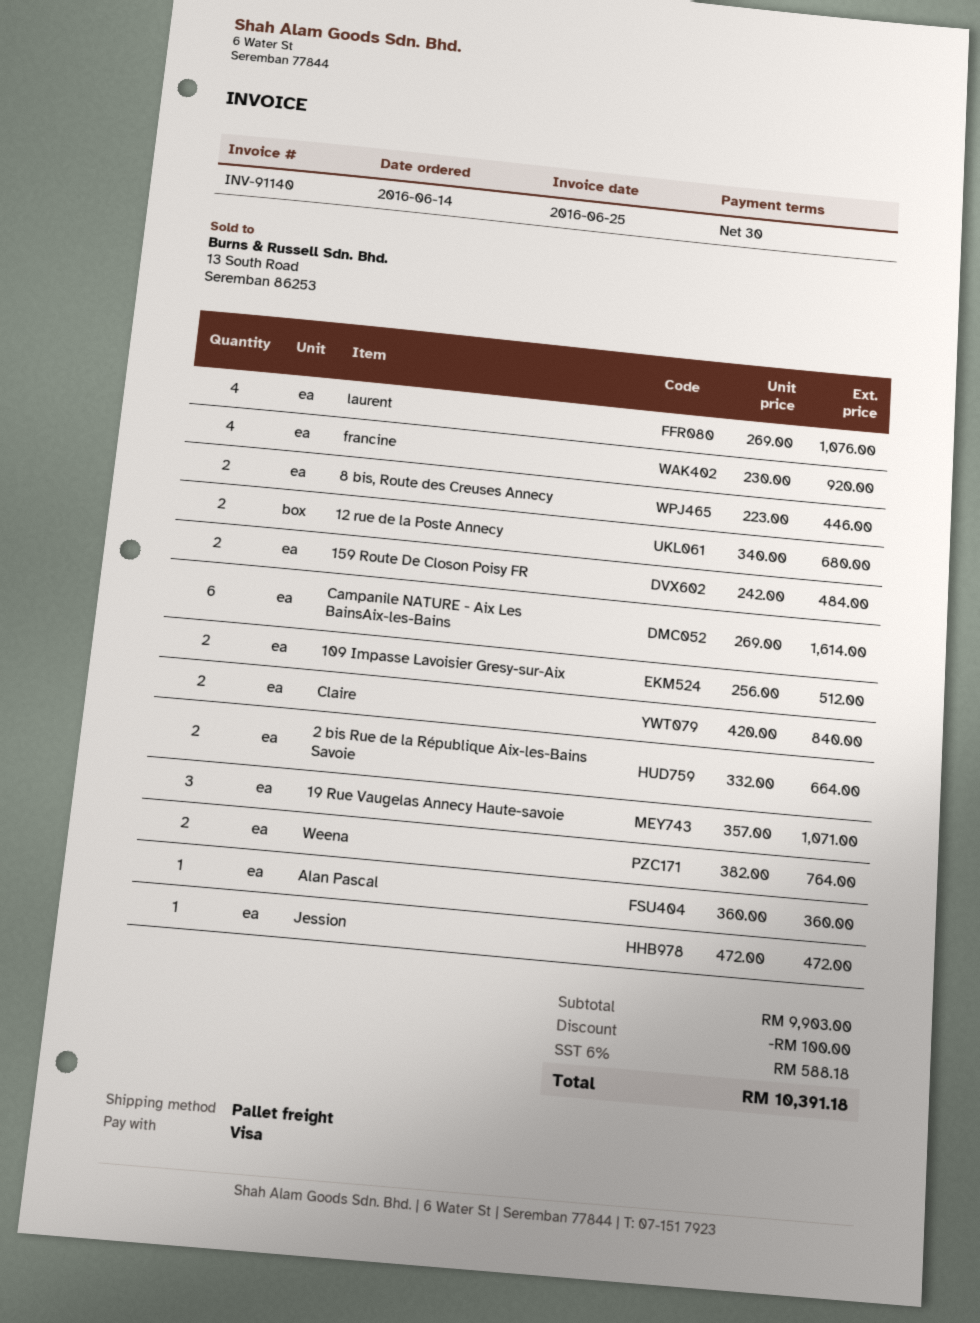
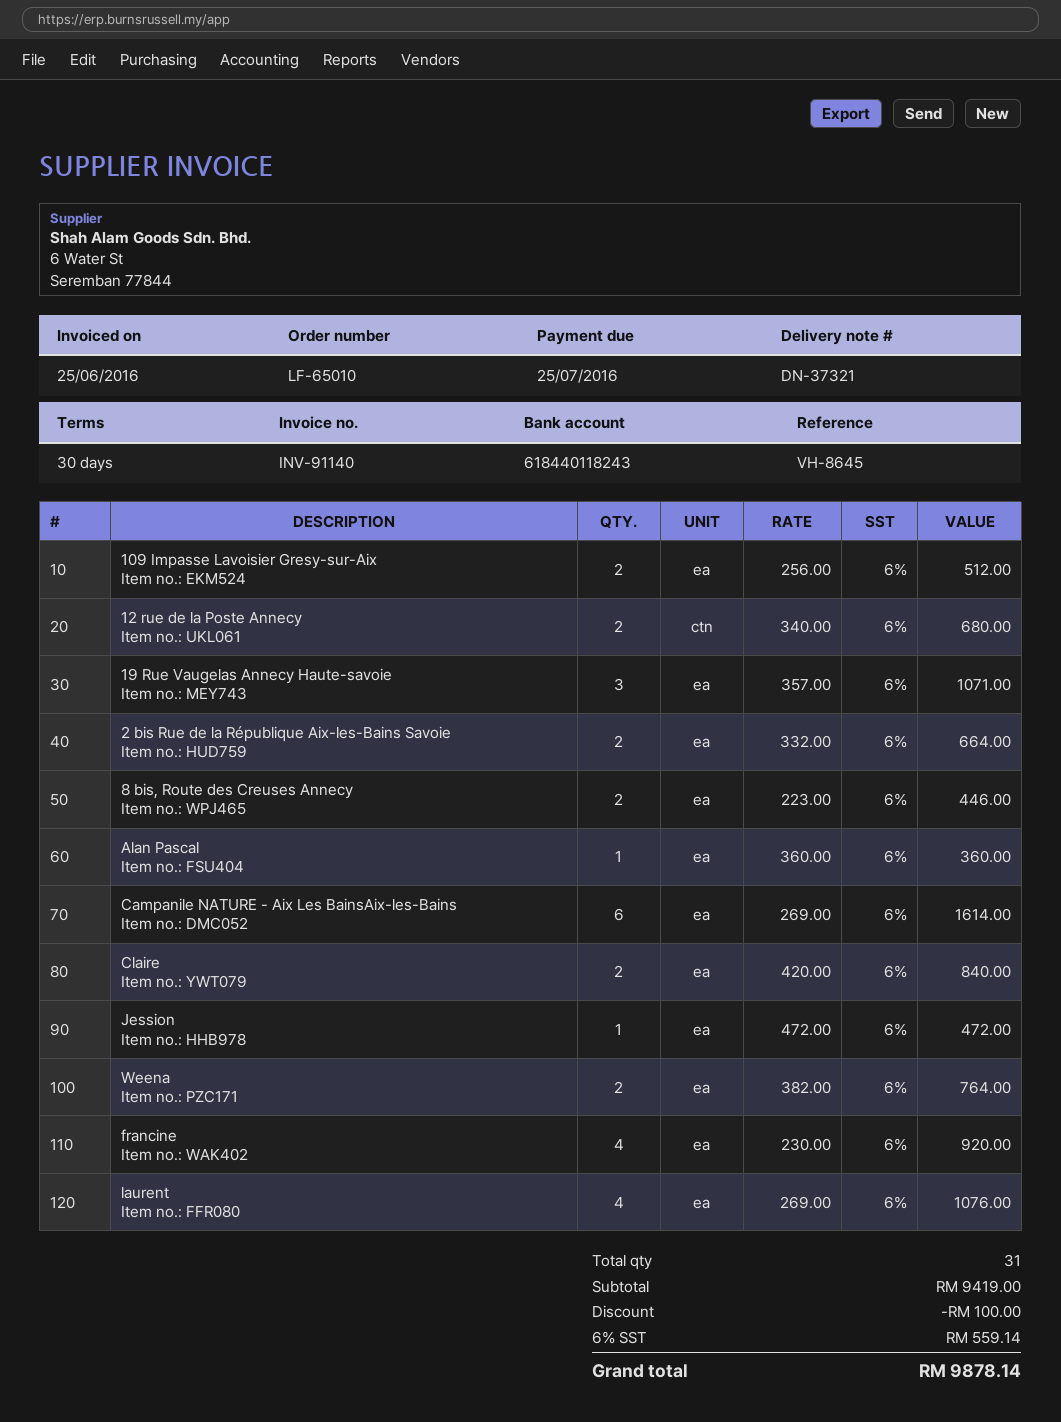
159 Route De Closon Poisy FR: 2 x 242.00 = 484.00 -> none
subtotal: 9903.00 -> 9419.00
tax: 6% = 588.18 -> 6% = 559.14
total: 10391.18 -> 9878.14

